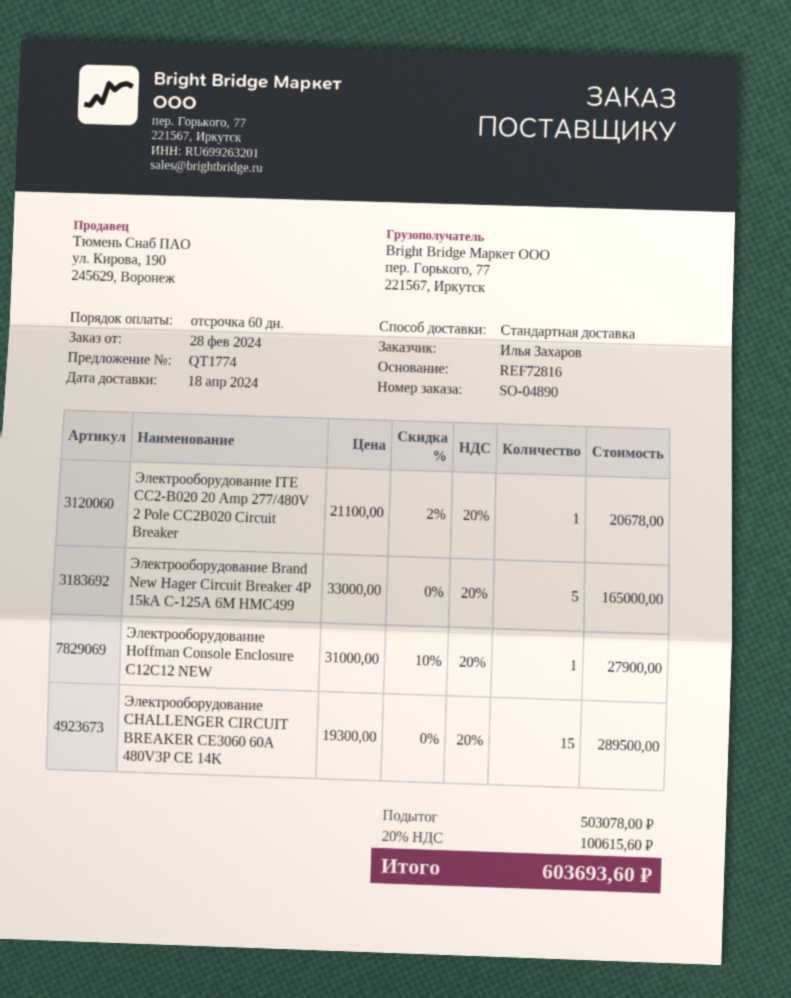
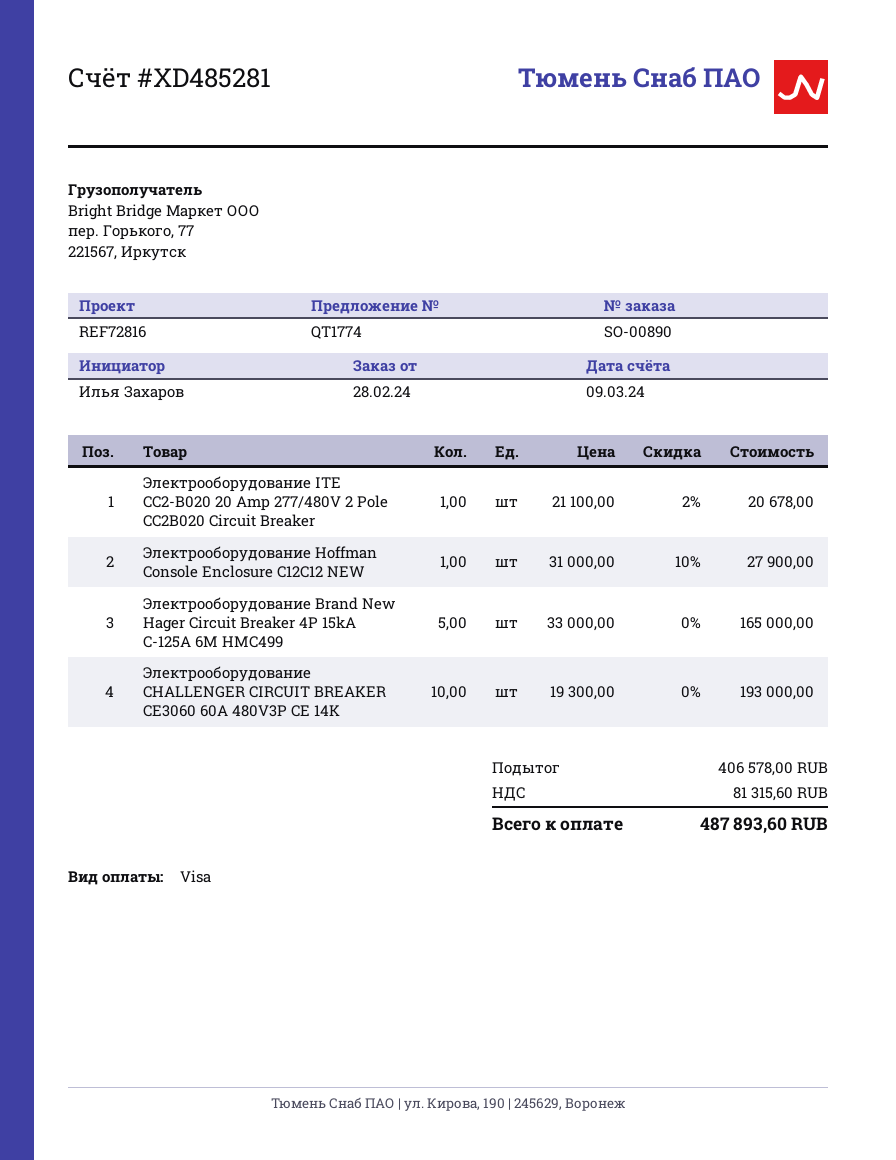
order number: SO-04890 -> SO-00890
Электрооборудование CHALLENGER CIRCUIT BREAKER CE3060 60A 480V3P CE 14K: 15 x 19300.00 = 289500.00 -> 10 x 19300.00 = 193000.00
subtotal: 503078.00 -> 406578.00
tax: 100615.60 -> 81315.60
total: 603693.60 -> 487893.60

